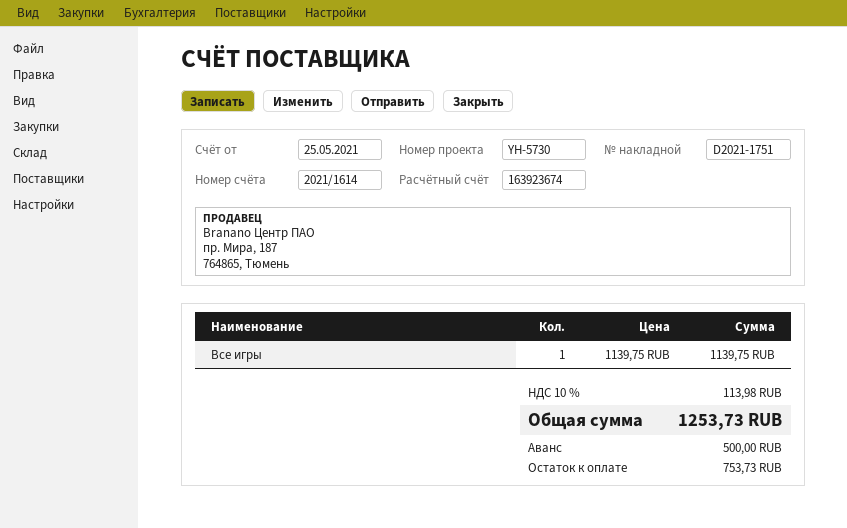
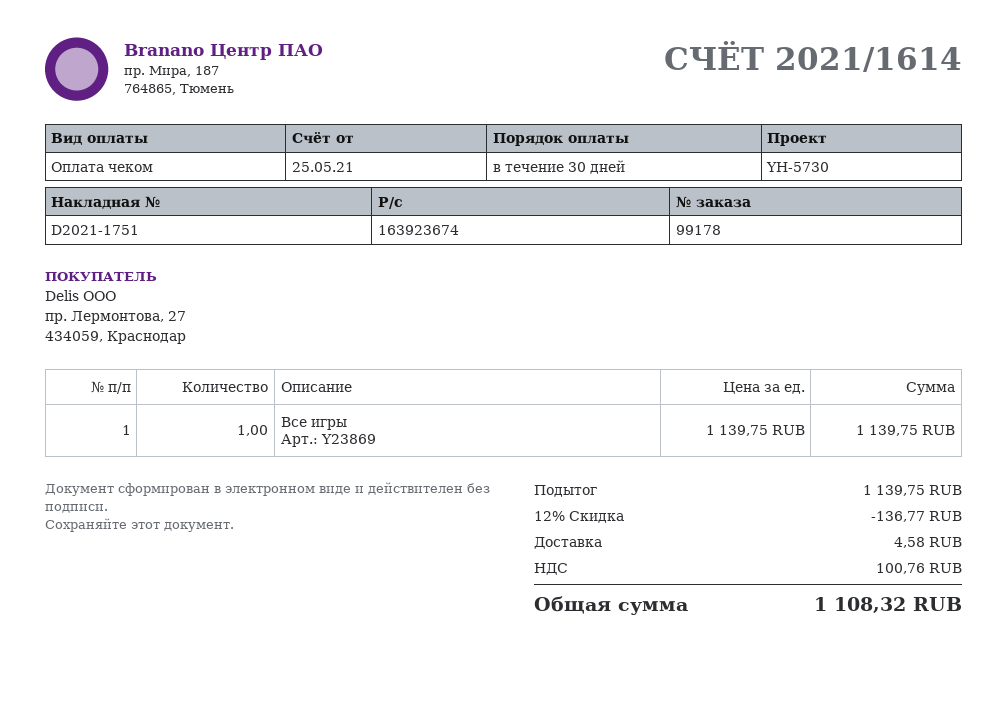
discount: none -> 12% = 136.77
shipping: none -> 4.58
tax: 113.98 -> 100.76
total: 1253.73 -> 1108.32

